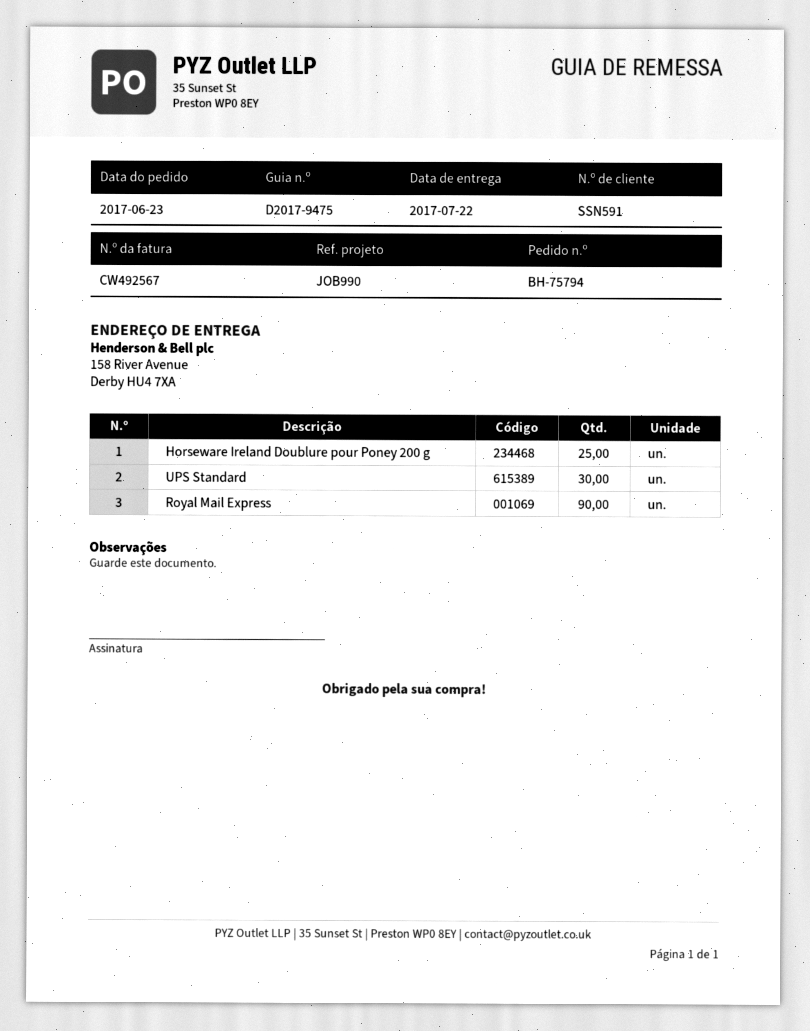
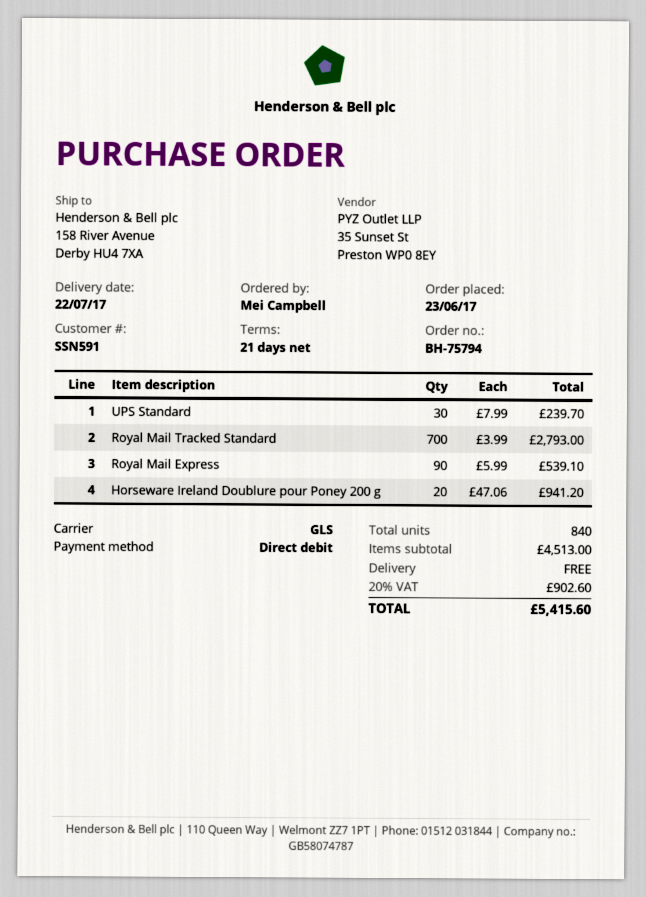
Horseware Ireland Doublure pour Poney 200 g: 25 -> 20
Royal Mail Tracked Standard: none -> 700

